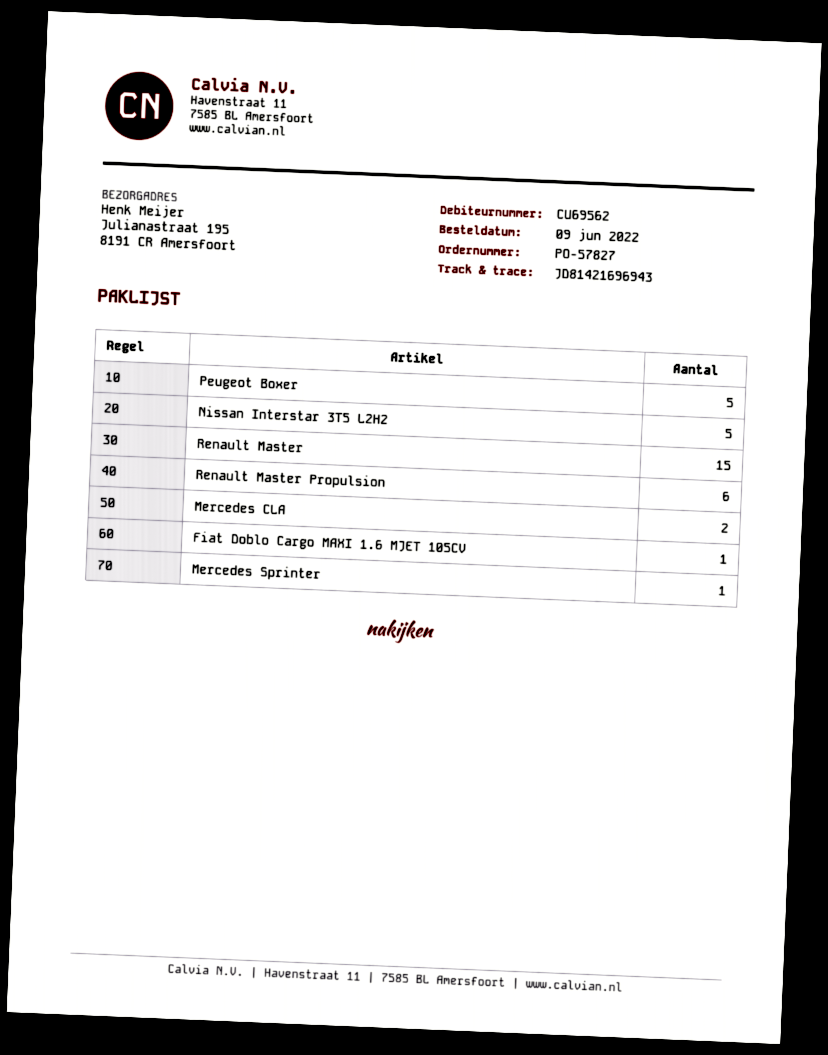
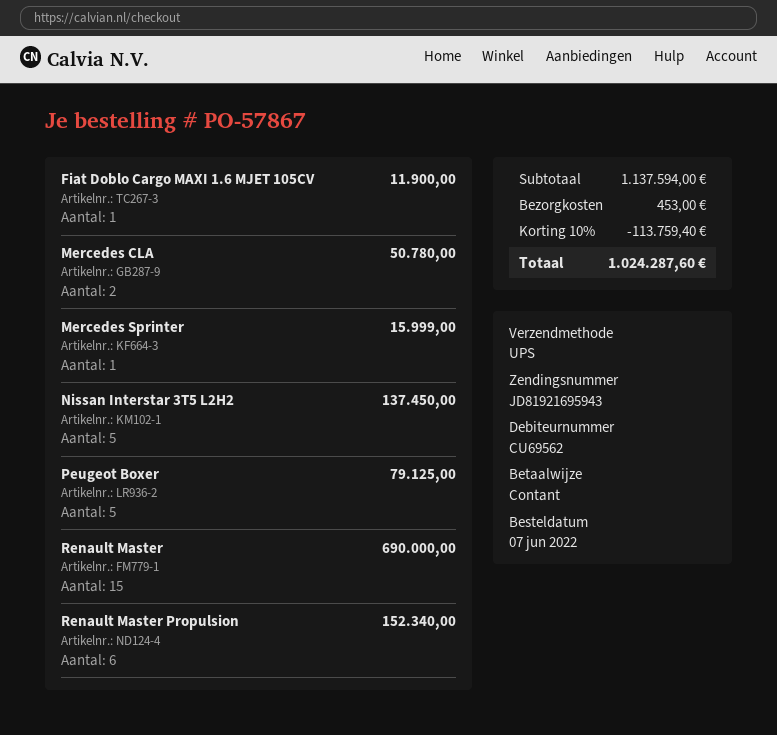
order number: PO-57827 -> PO-57867
order date: 2022-06-09 -> 2022-06-07
tracking number: JD81421696943 -> JD81921695943

